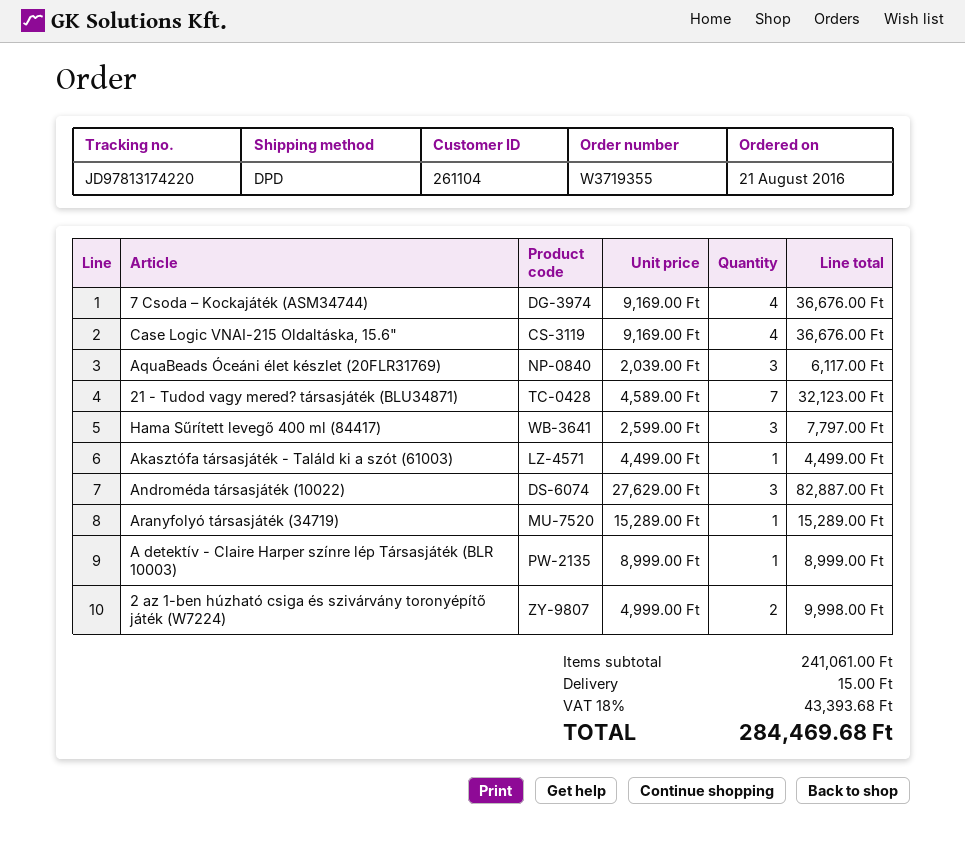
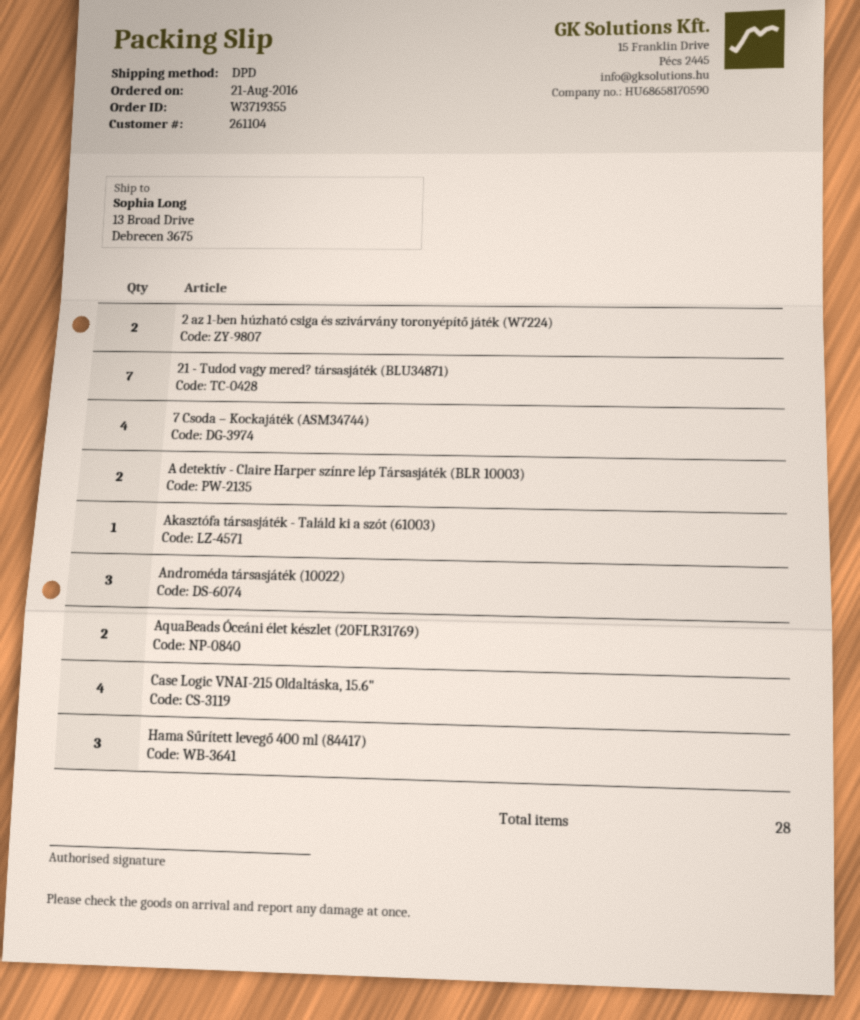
AquaBeads Óceáni élet készlet (20FLR31769): 3 -> 2
Aranyfolyó társasjáték (34719): 1 -> none
A detektív - Claire Harper színre lép Társasjáték (BLR 10003): 1 -> 2

